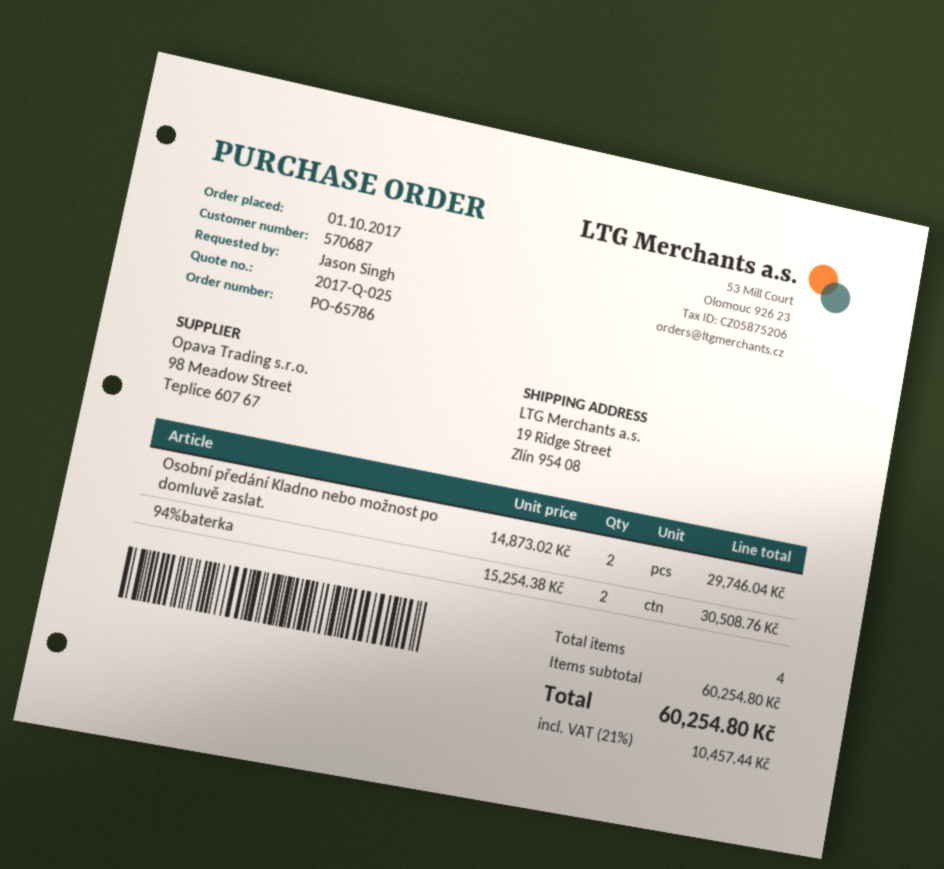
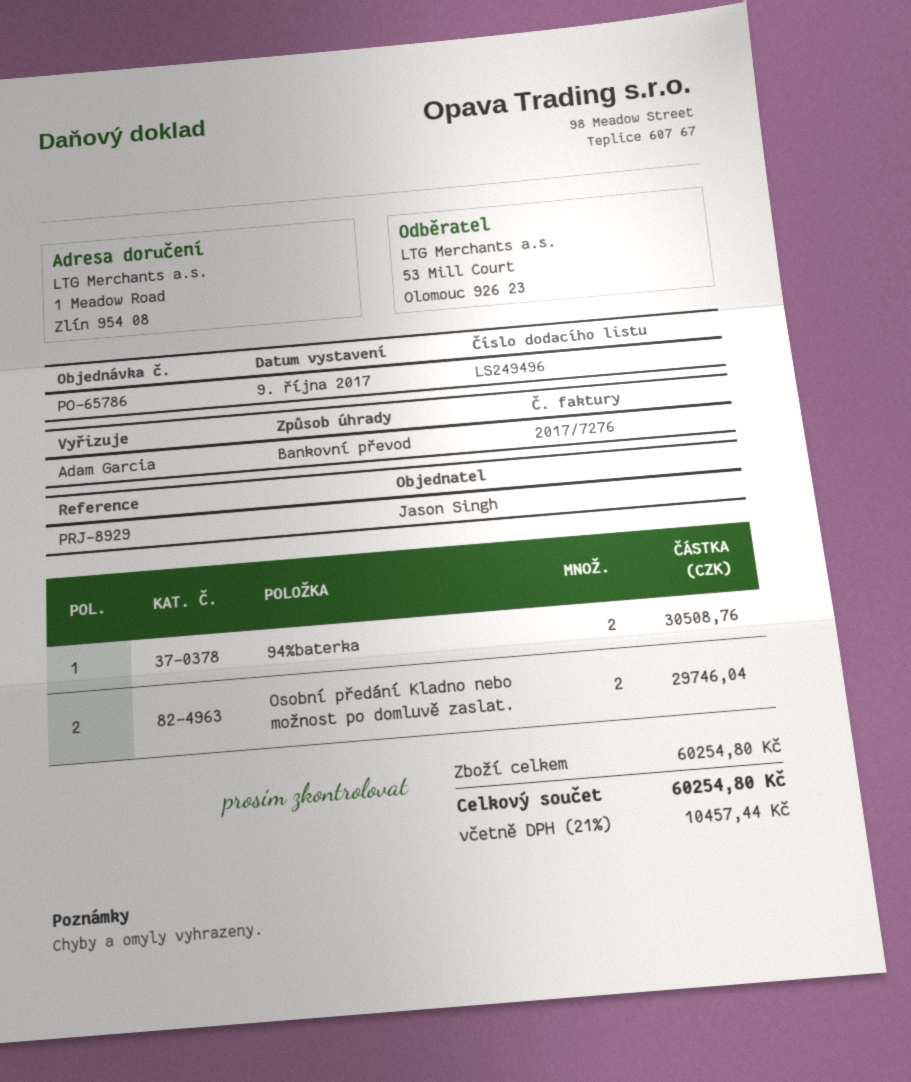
ship to: 19 Ridge Street, Zlín 954 08 -> 1 Meadow Road, Zlín 954 08

